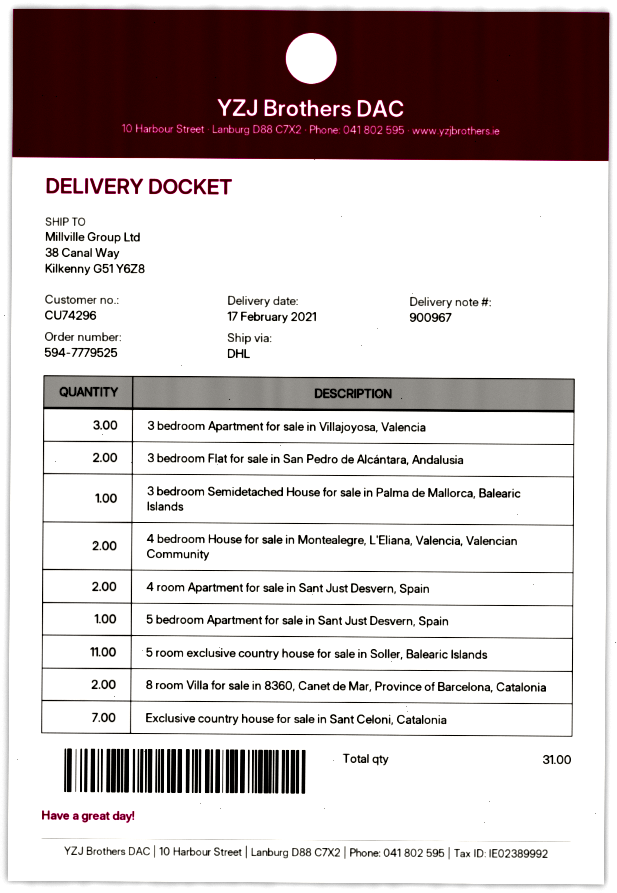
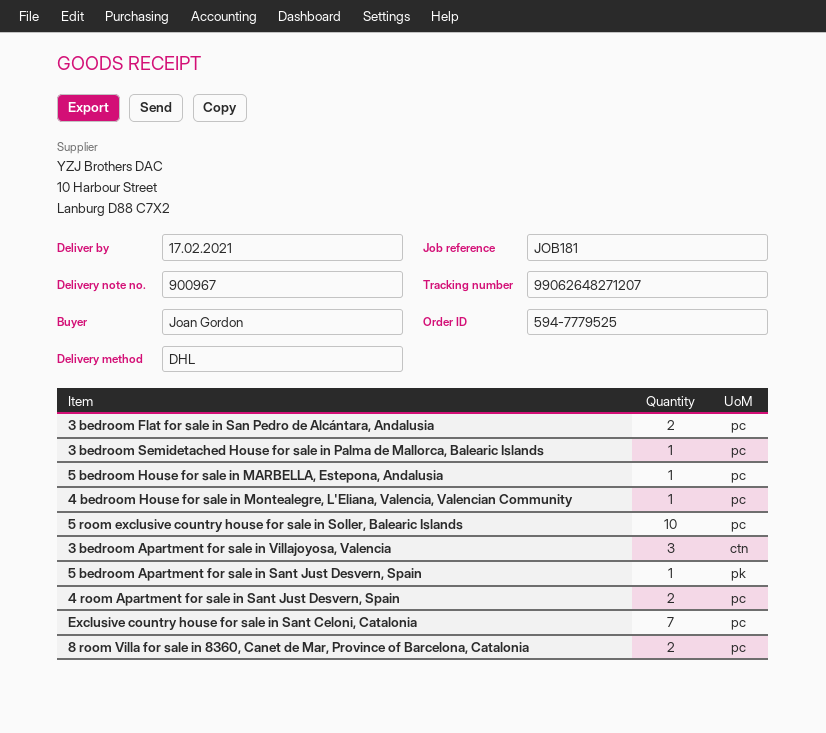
4 bedroom House for sale in Montealegre, L'Eliana, Valencia, Valencian Community: 2 -> 1
5 room exclusive country house for sale in Soller, Balearic Islands: 11 -> 10
5 bedroom House for sale in MARBELLA, Estepona, Andalusia: none -> 1

